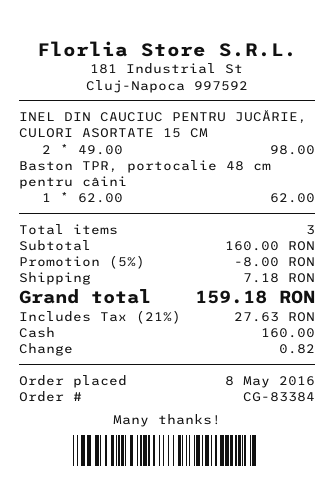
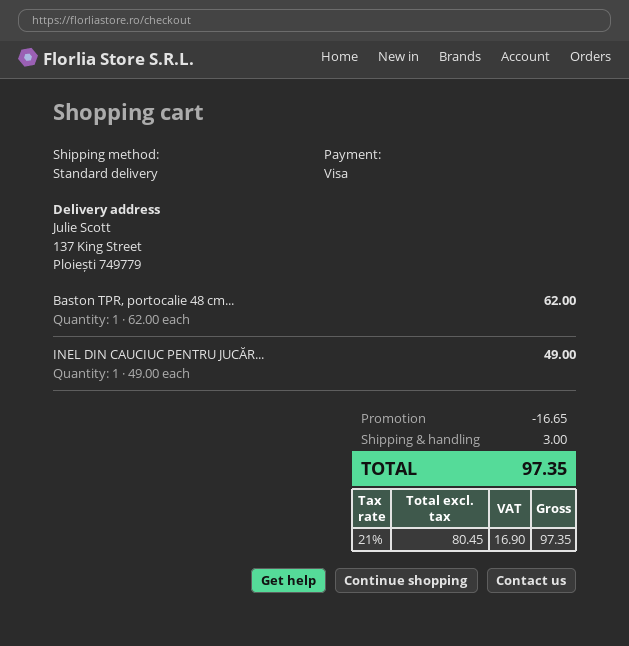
payment method: cash -> Visa
INEL DIN CAUCIUC PENTRU JUCĂRIE, CULORI ASORTATE 15 CM: 2 x 49.00 = 98.00 -> 1 x 49.00 = 49.00
discount: 8.00 -> 16.65
shipping: 7.18 -> 3.00
tax: 21% = 27.63 -> 21% = 16.90
total: 159.18 -> 97.35

